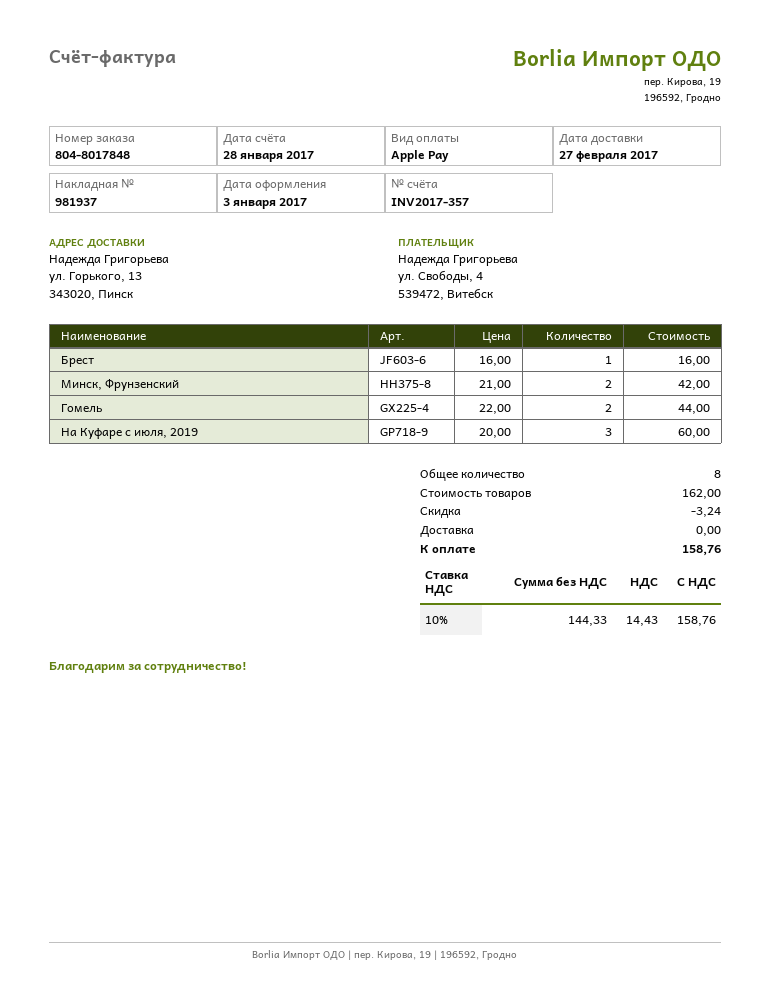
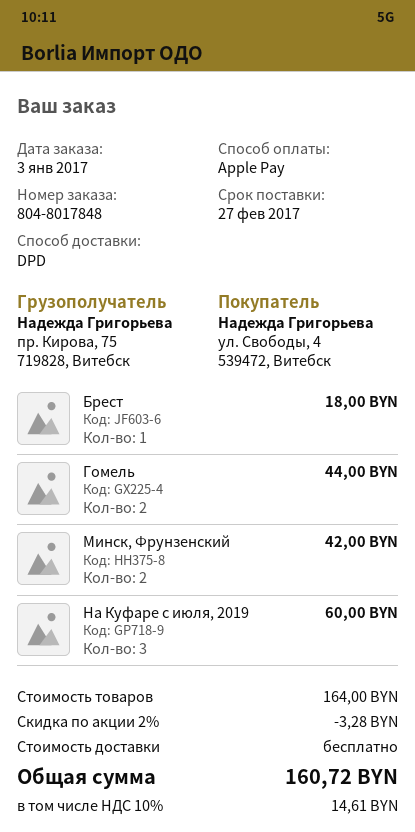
ship to: ул. Горького, 13, 343020, Пинск -> пр. Кирова, 75, 719828, Витебск
Брест: 1 for 16.00 -> 1 for 18.00
subtotal: 162.00 -> 164.00
discount: 3.24 -> 3.28
tax: 10% = 14.43 -> 10% = 14.61
total: 158.76 -> 160.72

